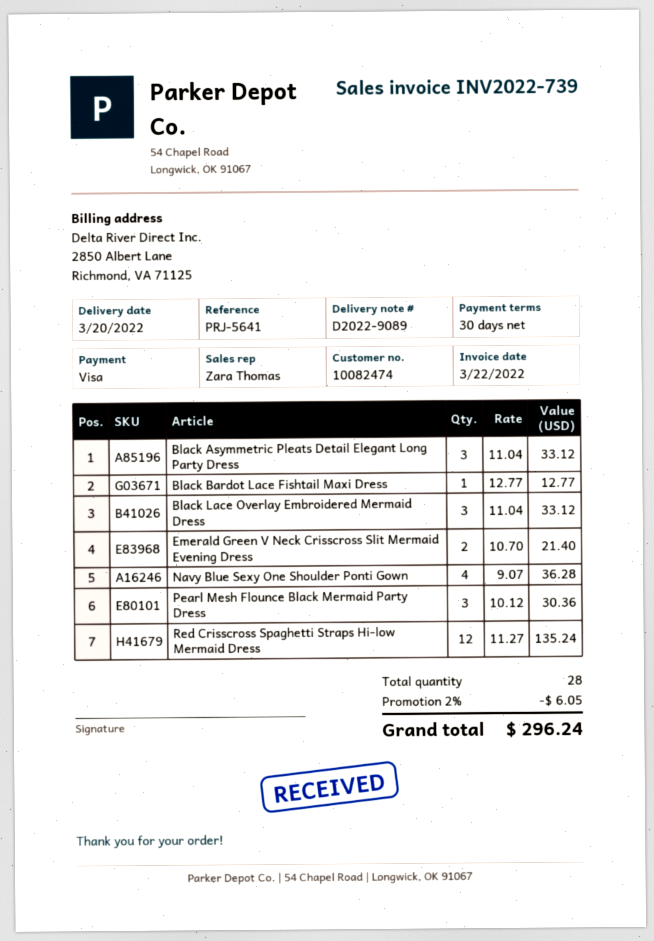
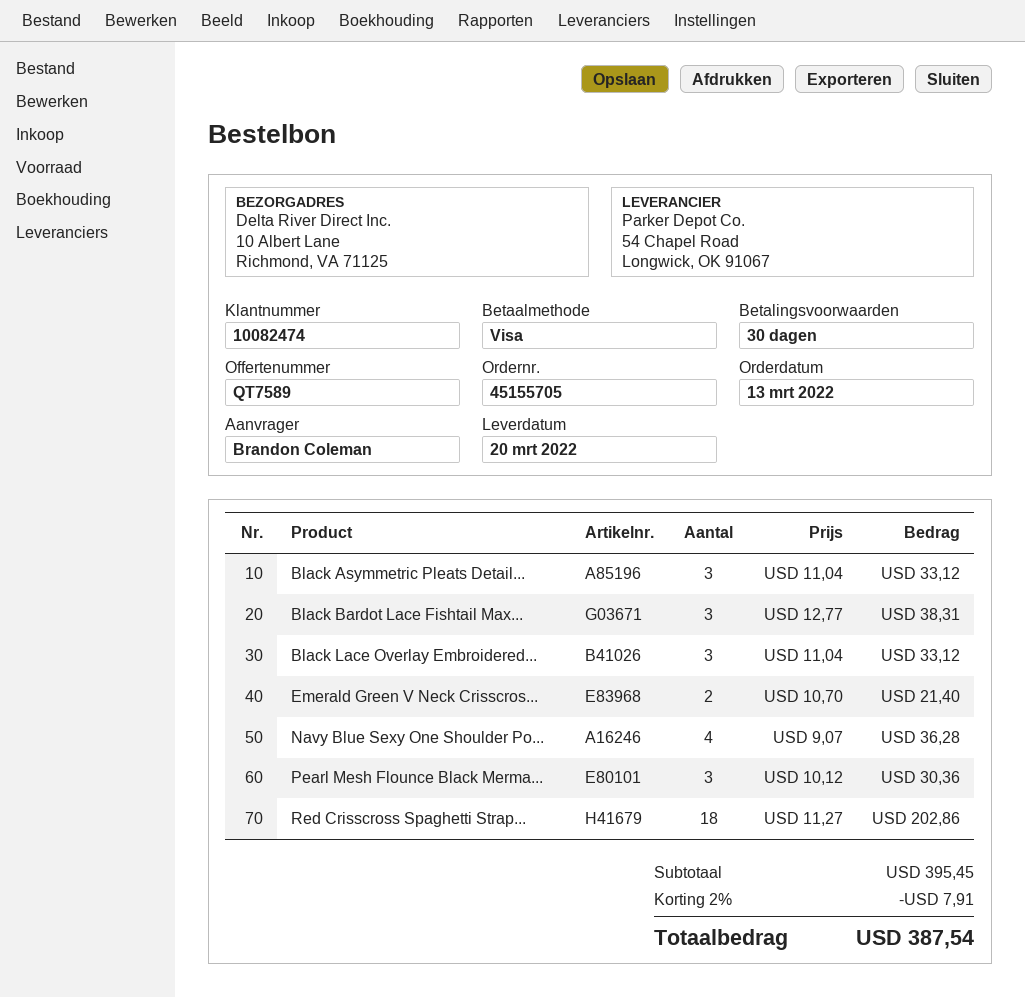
Black Bardot Lace Fishtail Maxi Dress: 1 x 12.77 = 12.77 -> 3 x 12.77 = 38.31
Red Crisscross Spaghetti Straps Hi-low Mermaid Dress: 12 x 11.27 = 135.24 -> 18 x 11.27 = 202.86
discount: 2% = 6.05 -> 2% = 7.91
total: 296.24 -> 387.54

